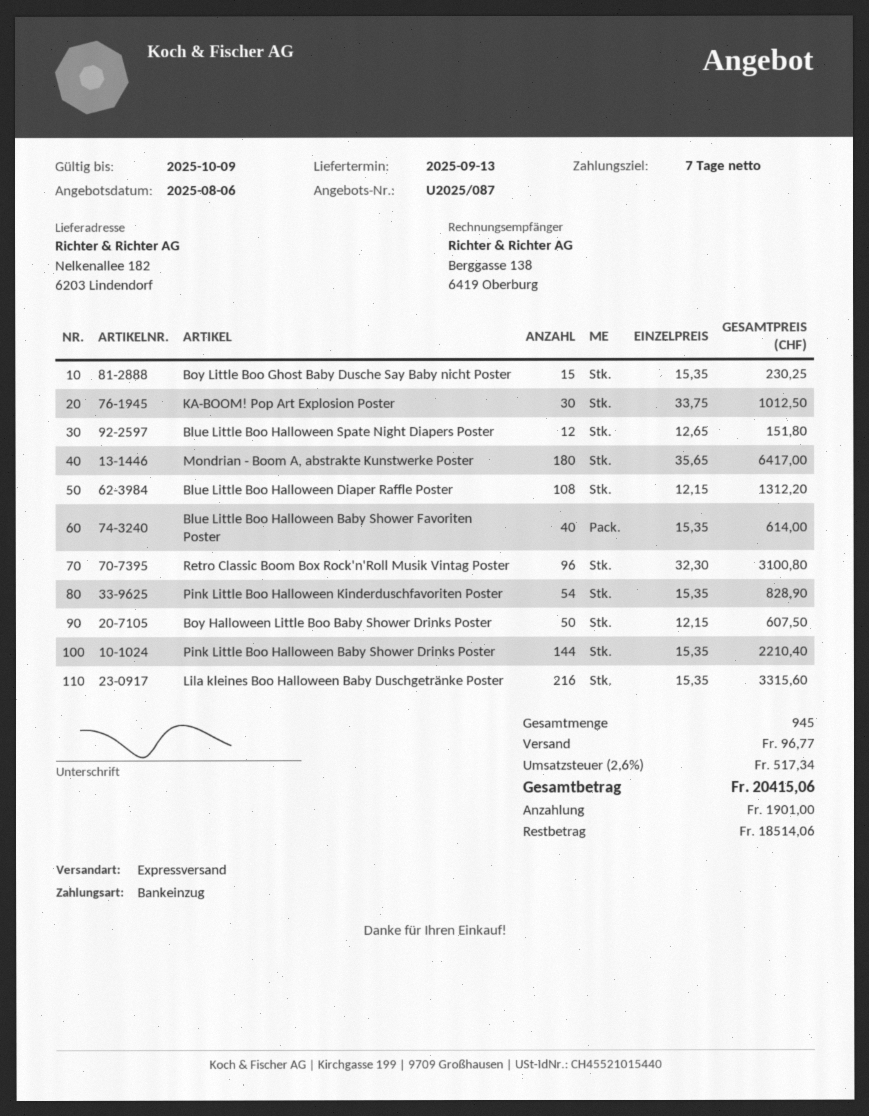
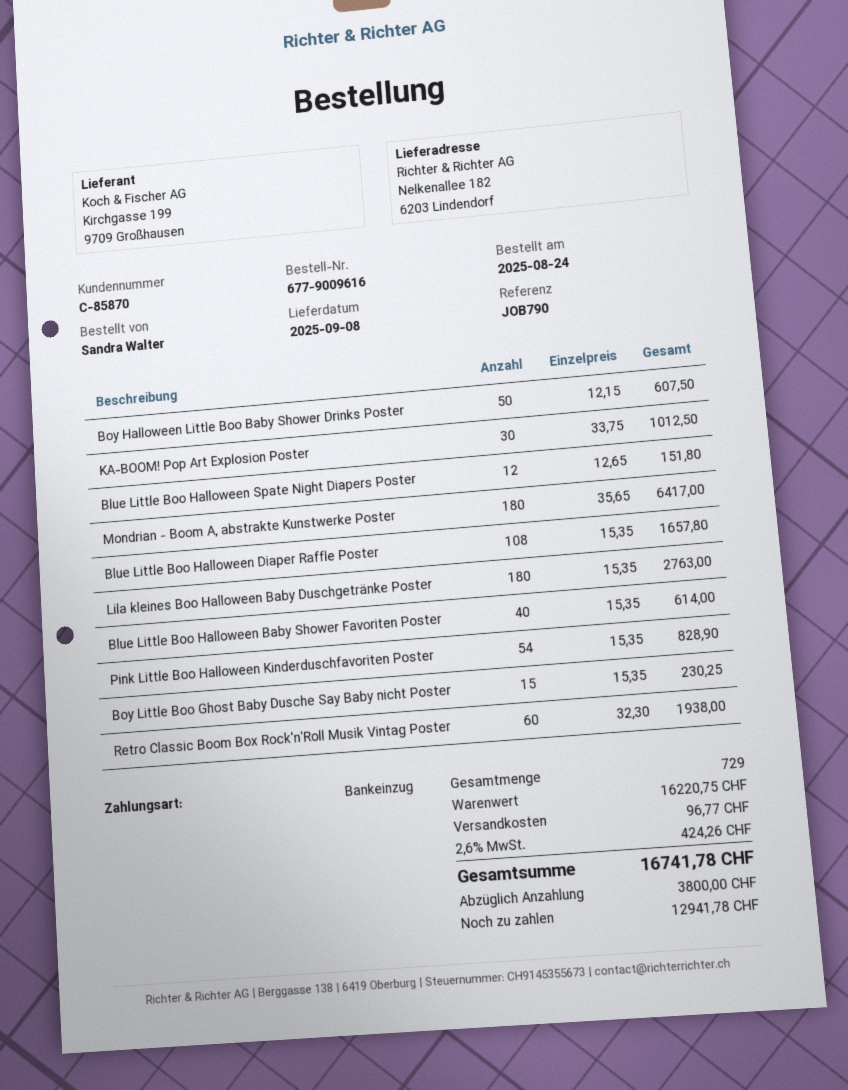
delivery date: 2025-09-13 -> 2025-09-08
Blue Little Boo Halloween Diaper Raffle Poster: 108 x 12.15 = 1312.20 -> 108 x 15.35 = 1657.80
Retro Classic Boom Box Rock'n'Roll Musik Vintag Poster: 96 x 32.30 = 3100.80 -> 60 x 32.30 = 1938.00
Pink Little Boo Halloween Baby Shower Drinks Poster: 144 x 15.35 = 2210.40 -> none
Lila kleines Boo Halloween Baby Duschgetränke Poster: 216 x 15.35 = 3315.60 -> 180 x 15.35 = 2763.00
total quantity: 945 -> 729
tax: 2.6% = 517.34 -> 2.6% = 424.26
total: 20415.06 -> 16741.78
deposit: 1901.00 -> 3800.00
balance: 18514.06 -> 12941.78

